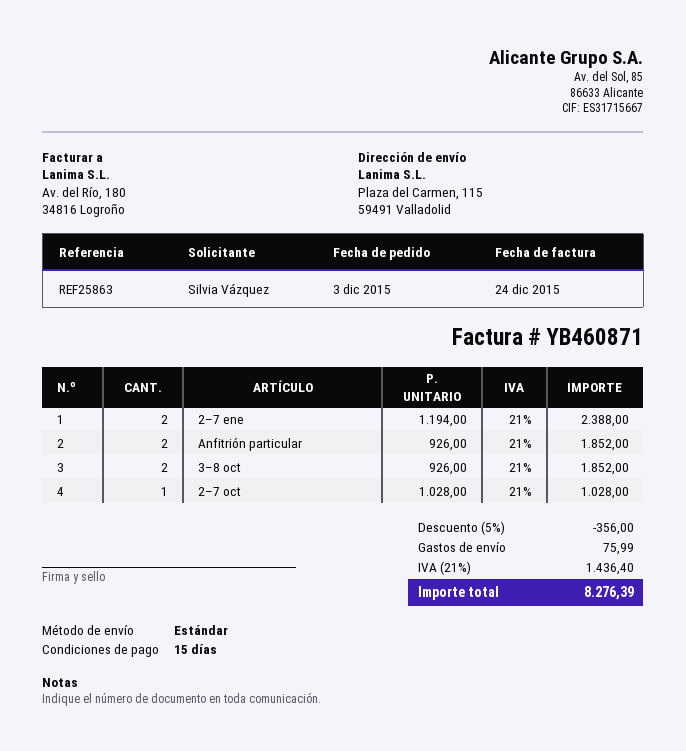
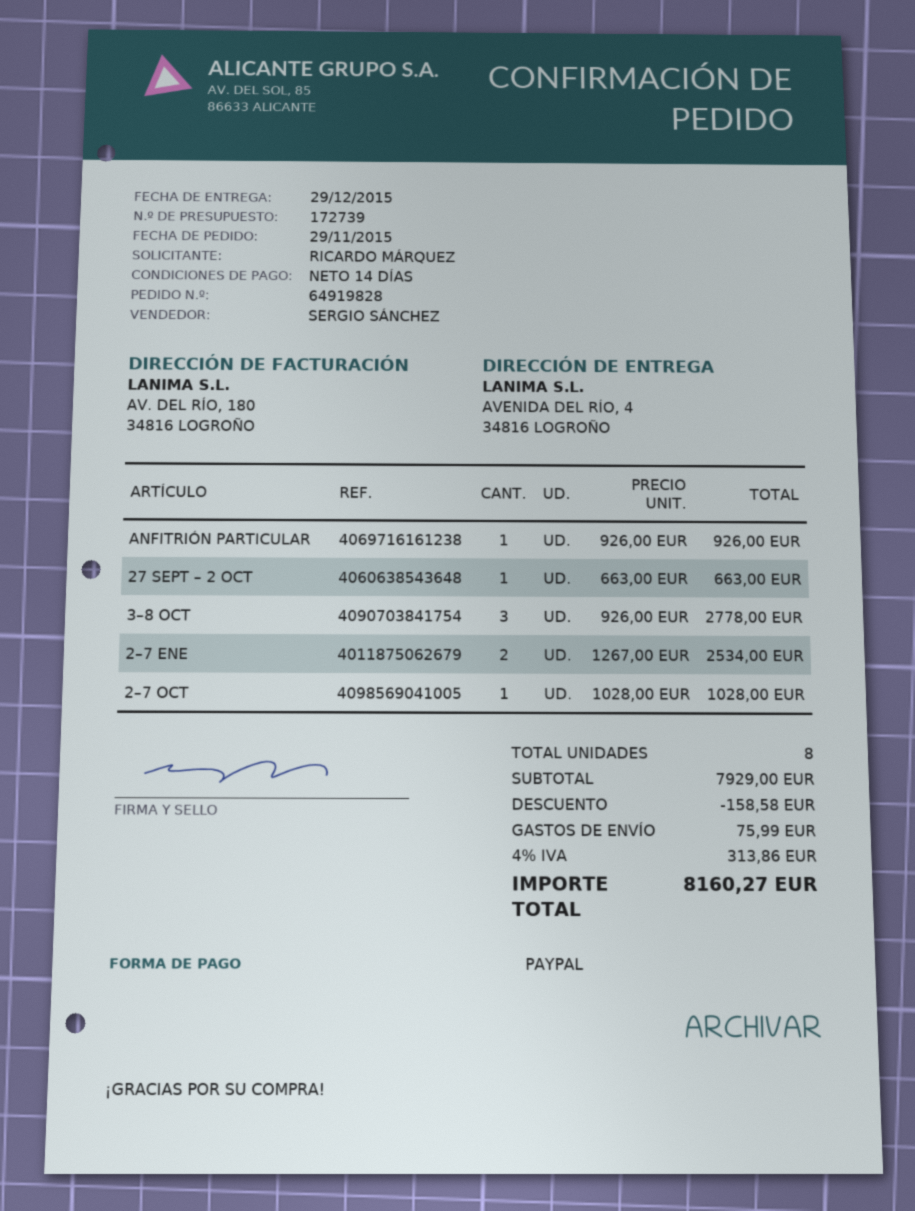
order date: 2015-12-03 -> 2015-11-29
payment terms: 15 days -> 14 days
ordered by: Silvia Vázquez -> RICARDO MÁRQUEZ
ship to: Plaza del Carmen, 115, 59491 Valladolid -> AVENIDA DEL RÍO, 4, 34816 LOGROÑO
2–7 ene: 2 x 1194.00 = 2388.00 -> 2 x 1267.00 = 2534.00
Anfitrión particular: 2 x 926.00 = 1852.00 -> 1 x 926.00 = 926.00
3–8 oct: 2 x 926.00 = 1852.00 -> 3 x 926.00 = 2778.00
27 SEPT – 2 OCT: none -> 1 x 663.00 = 663.00
discount: 356.00 -> 158.58
tax: 21% = 1436.40 -> 4% = 313.86
total: 8276.39 -> 8160.27

